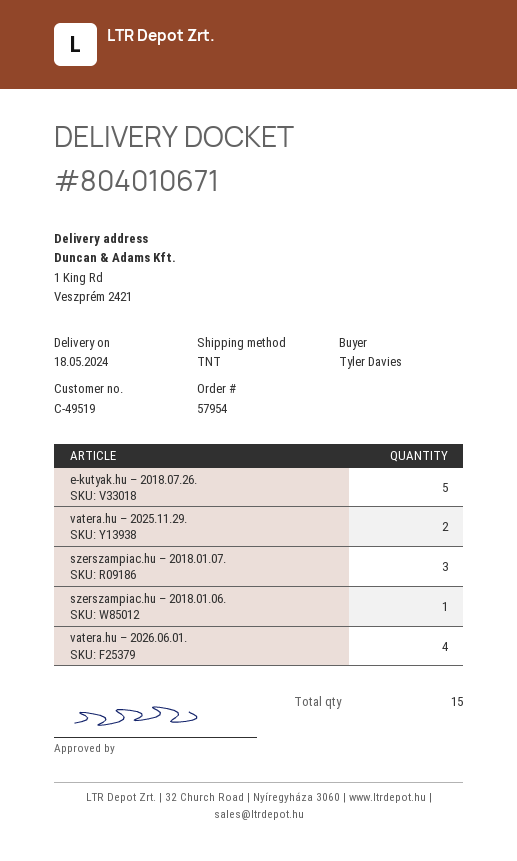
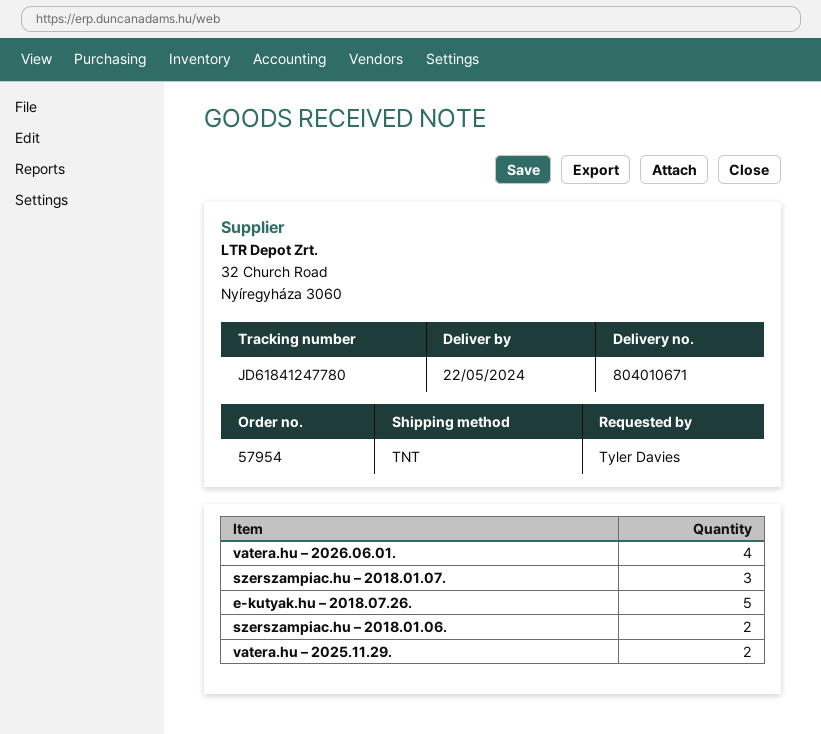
delivery date: 2024-05-18 -> 2024-05-22
szerszampiac.hu – 2018.01.06.: 1 -> 2

